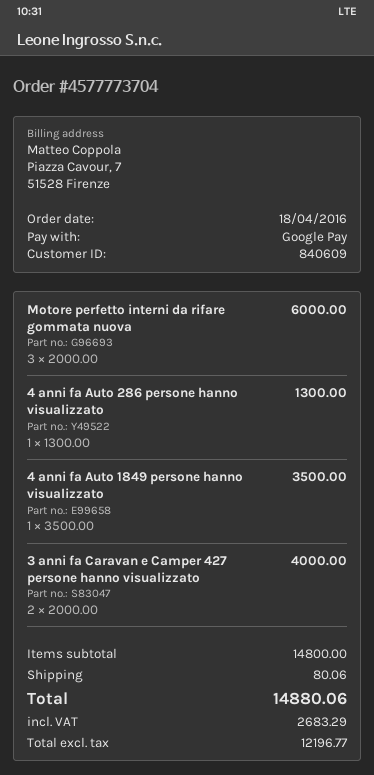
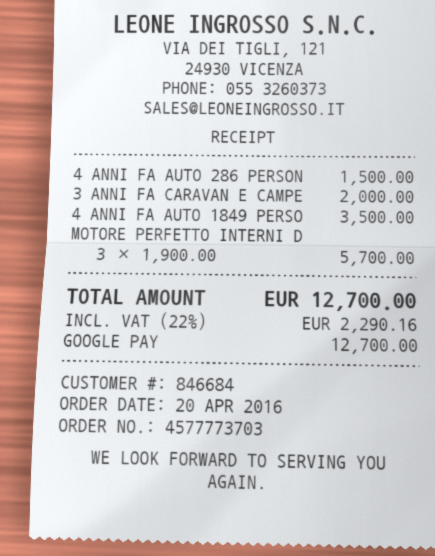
order number: 4577773704 -> 4577773703
order date: 2016-04-18 -> 2016-04-20
customer number: 840609 -> 846684
Motore perfetto interni da rifare gommata nuova: 3 x 2000.00 = 6000.00 -> 3 x 1900.00 = 5700.00
4 anni fa Auto 286 persone hanno visualizzato: 1 x 1300.00 = 1300.00 -> 1 x 1500.00 = 1500.00
3 anni fa Caravan e Camper 427 persone hanno visualizzato: 2 x 2000.00 = 4000.00 -> 1 x 2000.00 = 2000.00
shipping: 80.06 -> none
tax: 2683.29 -> 2290.16
total: 14880.06 -> 12700.00

